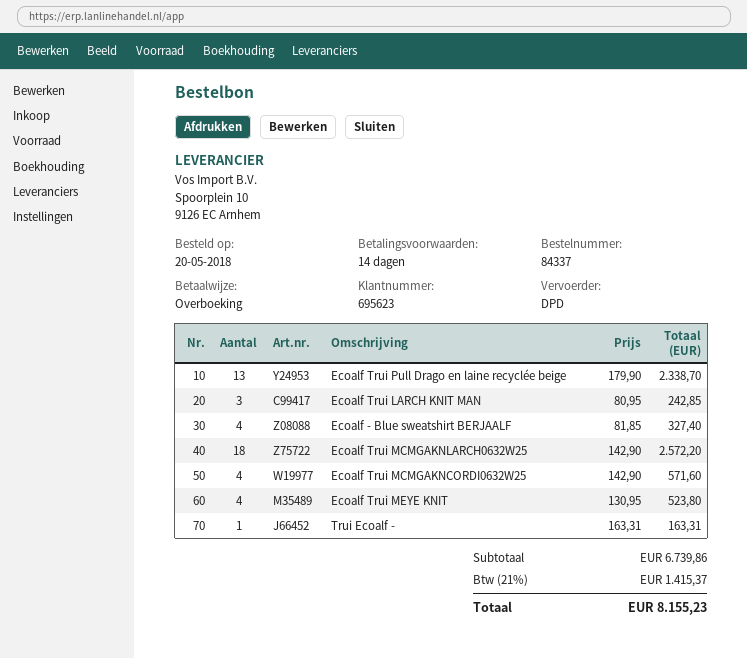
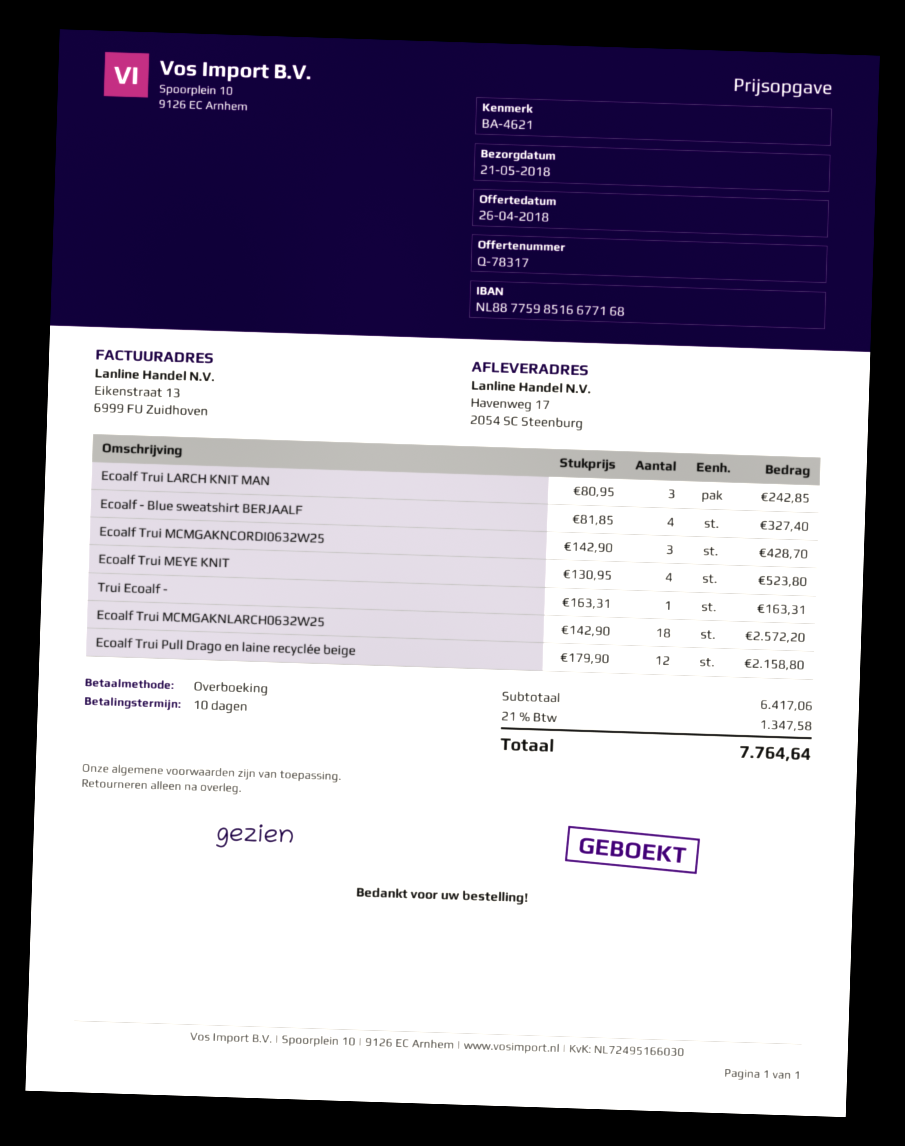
payment terms: 14 days -> 10 days
Ecoalf Trui Pull Drago en laine recyclée beige: 13 x 179.90 = 2338.70 -> 12 x 179.90 = 2158.80
Ecoalf Trui MCMGAKNCORDI0632W25: 4 x 142.90 = 571.60 -> 3 x 142.90 = 428.70
subtotal: 6739.86 -> 6417.06
tax: 21% = 1415.37 -> 21% = 1347.58
total: 8155.23 -> 7764.64

